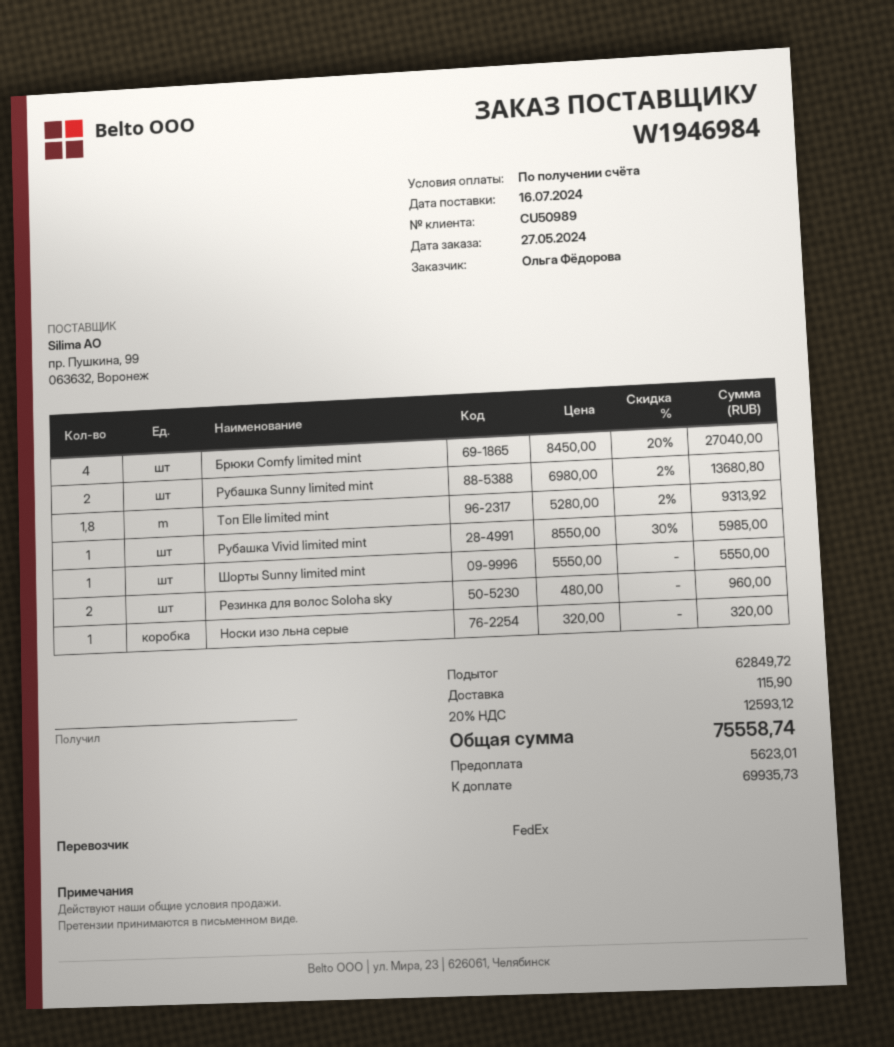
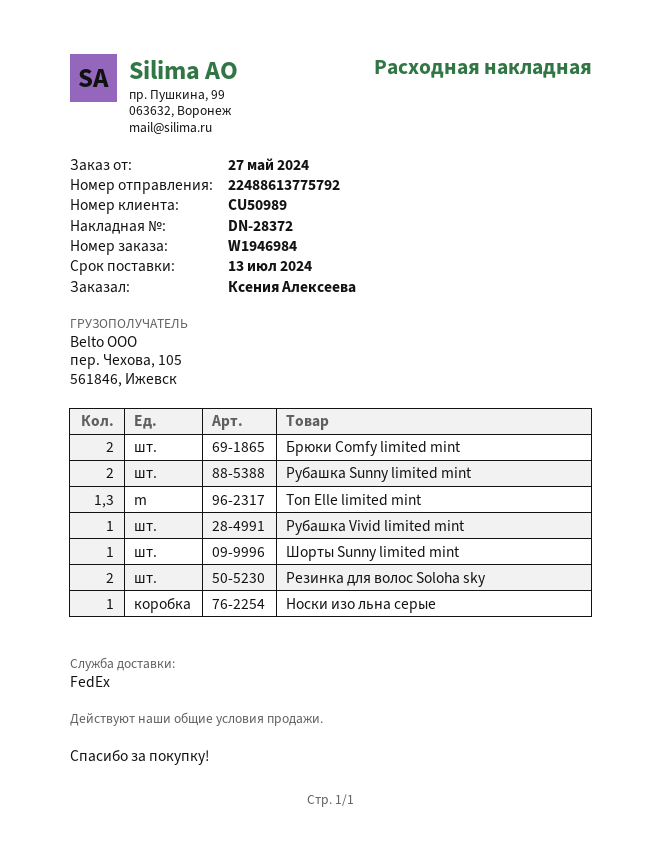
delivery date: 2024-07-16 -> 2024-07-13
ordered by: Ольга Фёдорова -> Ксения Алексеева
Брюки Comfy limited mint: 4 -> 2
Топ Elle limited mint: 1.8 -> 1.3

